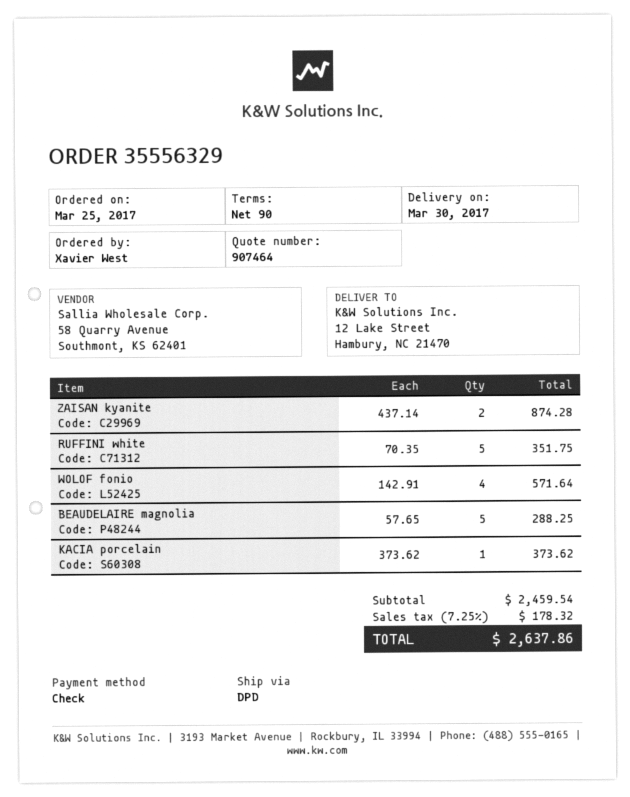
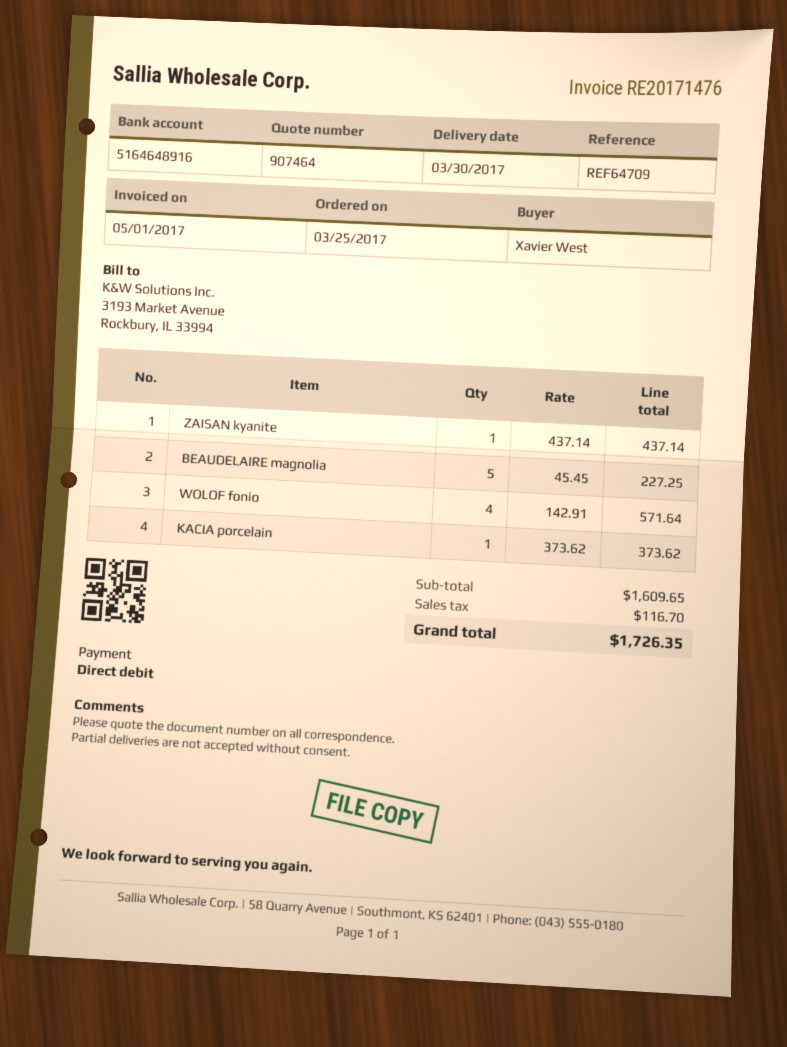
payment method: cheque -> direct debit
ZAISAN kyanite: 2 x 437.14 = 874.28 -> 1 x 437.14 = 437.14
RUFFINI white: 5 x 70.35 = 351.75 -> none
BEAUDELAIRE magnolia: 5 x 57.65 = 288.25 -> 5 x 45.45 = 227.25
subtotal: 2459.54 -> 1609.65
tax: 178.32 -> 116.70
total: 2637.86 -> 1726.35

